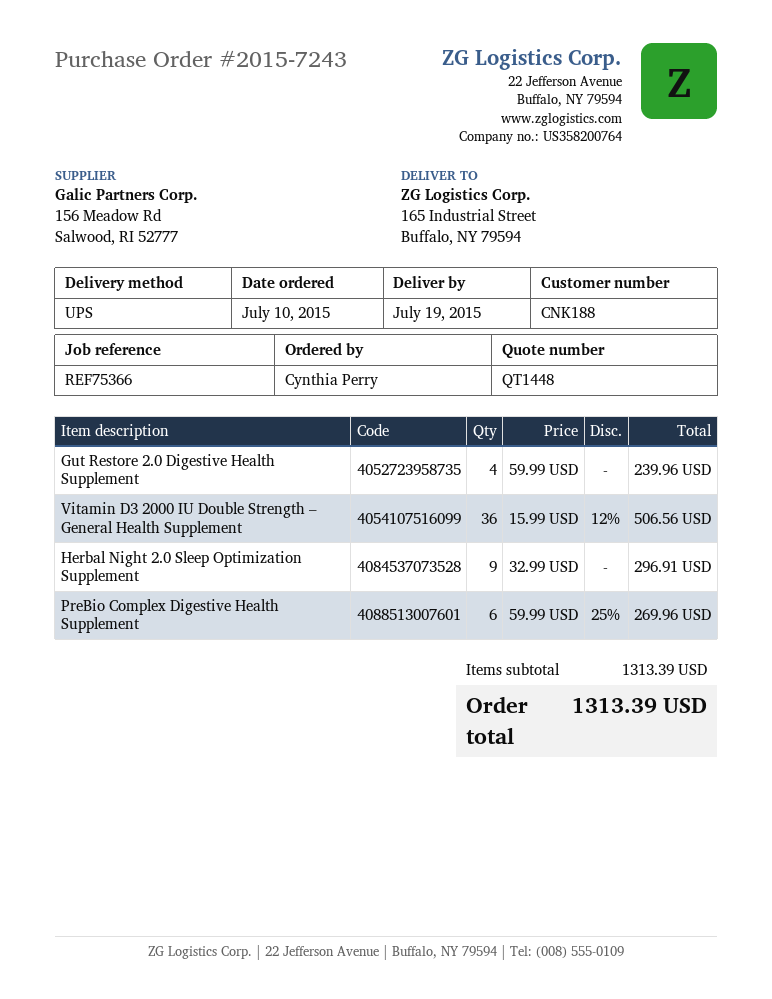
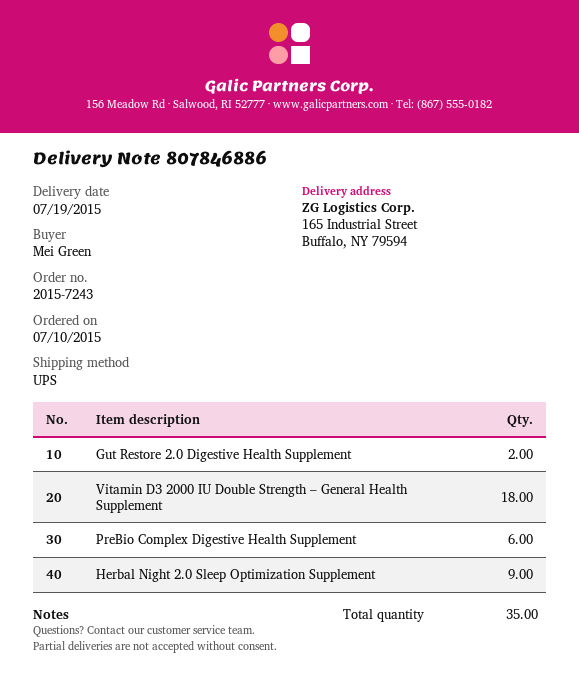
ordered by: Cynthia Perry -> Mei Green
Gut Restore 2.0 Digestive Health Supplement: 4 -> 2
Vitamin D3 2000 IU Double Strength – General Health Supplement: 36 -> 18

